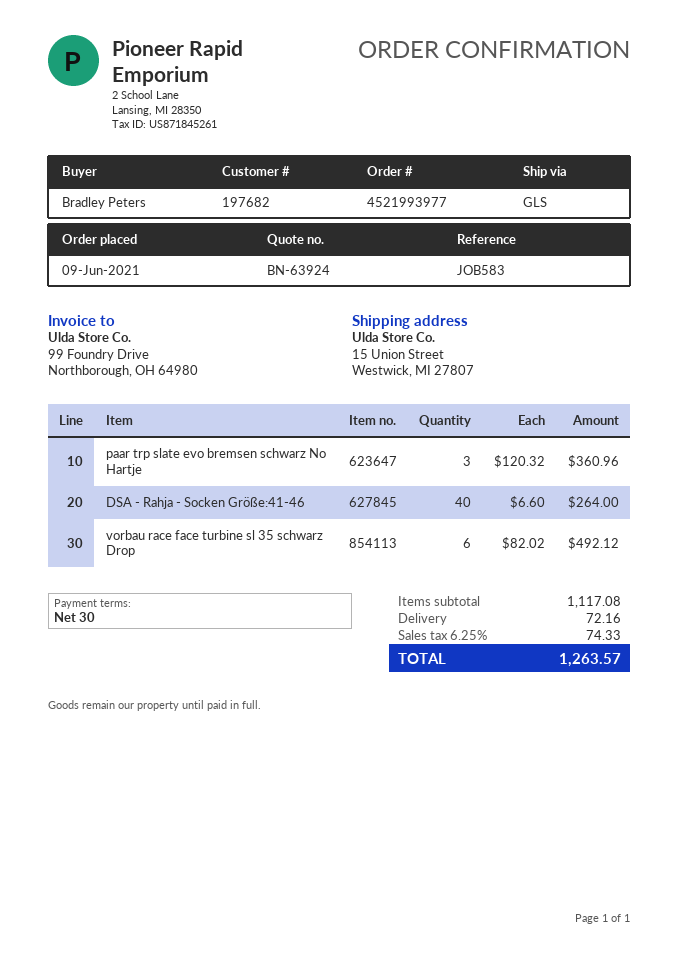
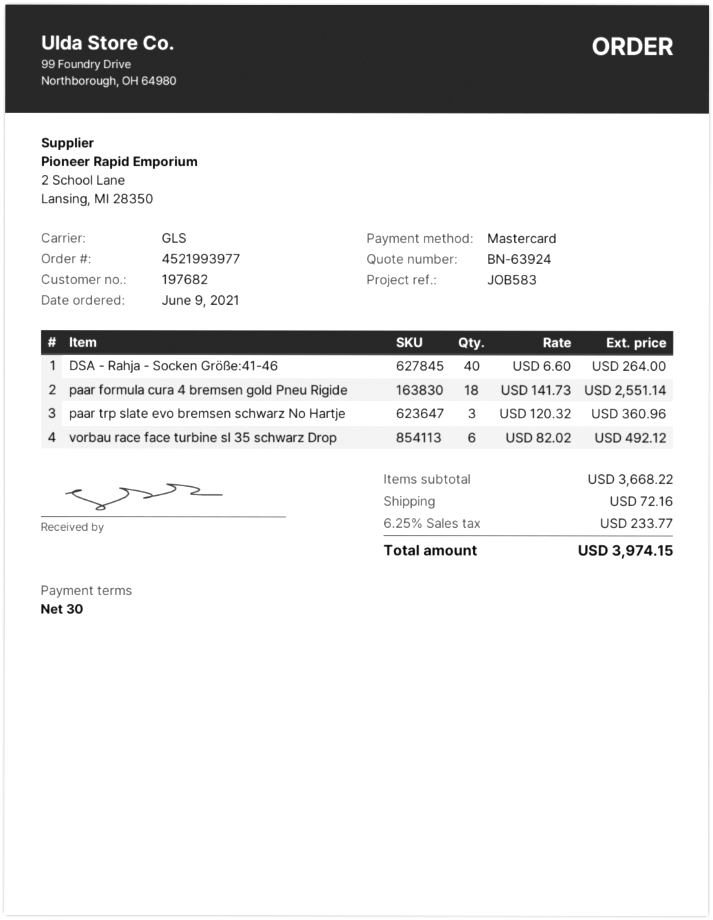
paar formula cura 4 bremsen gold Pneu Rigide: none -> 18 x 141.73 = 2551.14
subtotal: 1117.08 -> 3668.22
tax: 6.25% = 74.33 -> 6.25% = 233.77
total: 1263.57 -> 3974.15

